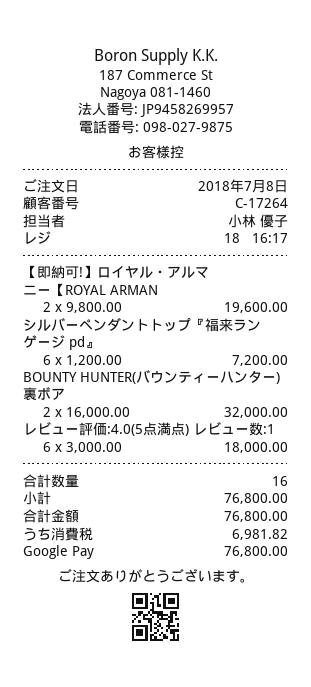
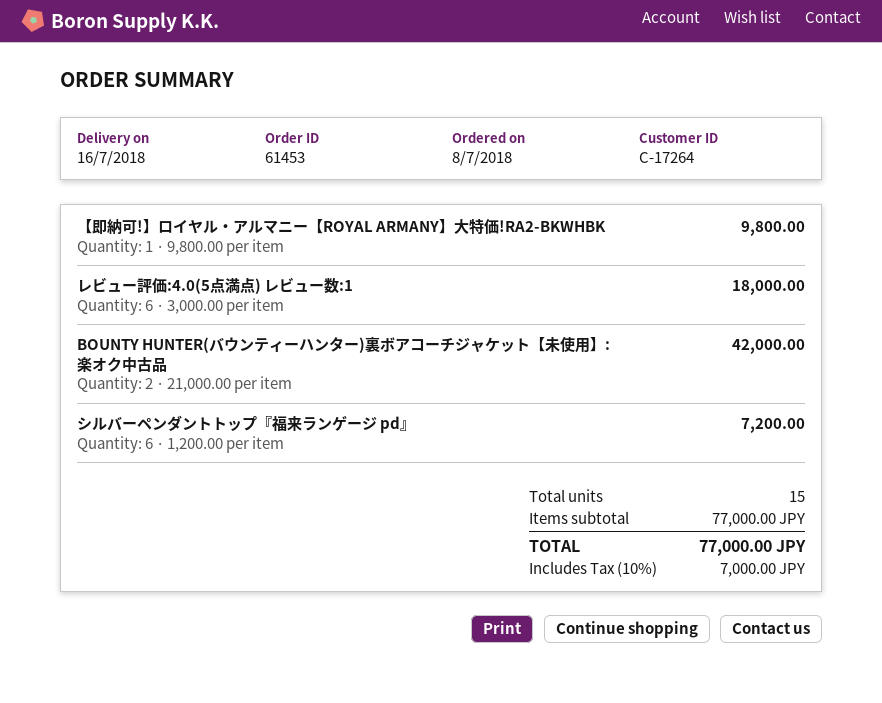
【即納可!】ロイヤル・アルマニー【ROYAL ARMAN: 2 x 9800.00 = 19600.00 -> 1 x 9800.00 = 9800.00
BOUNTY HUNTER(バウンティーハンター)裏ボア: 2 x 16000.00 = 32000.00 -> 2 x 21000.00 = 42000.00
total quantity: 16 -> 15
subtotal: 76800.00 -> 77000.00
tax: 6981.82 -> 7000.00
total: 76800.00 -> 77000.00

